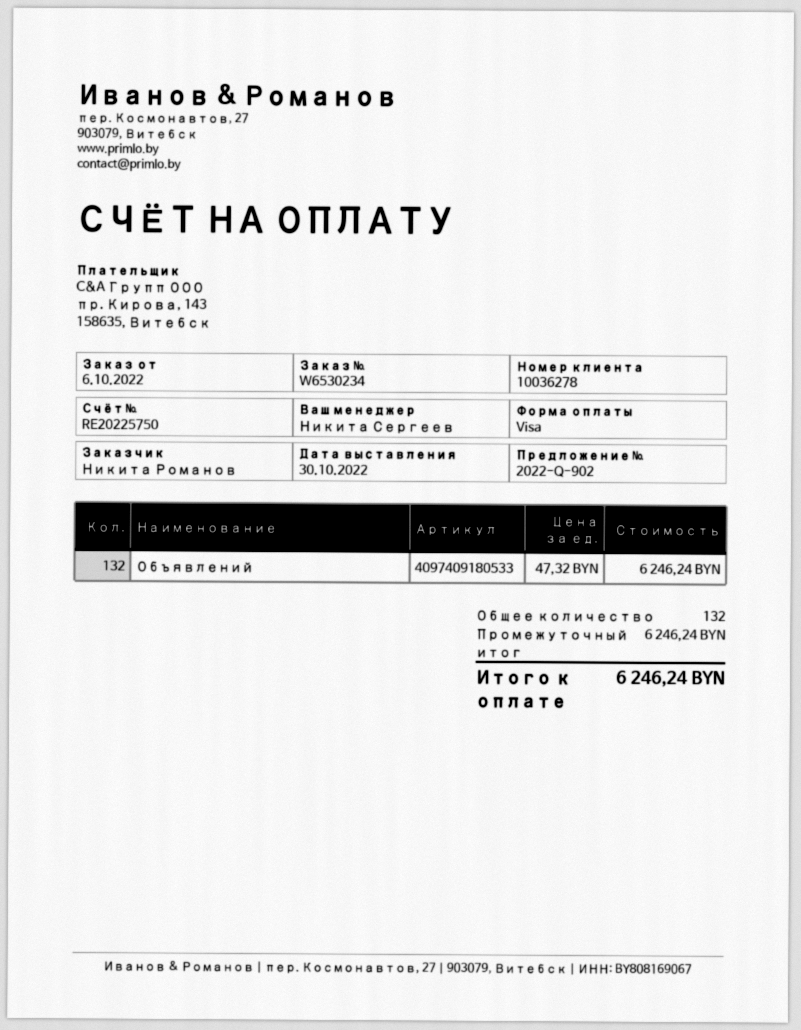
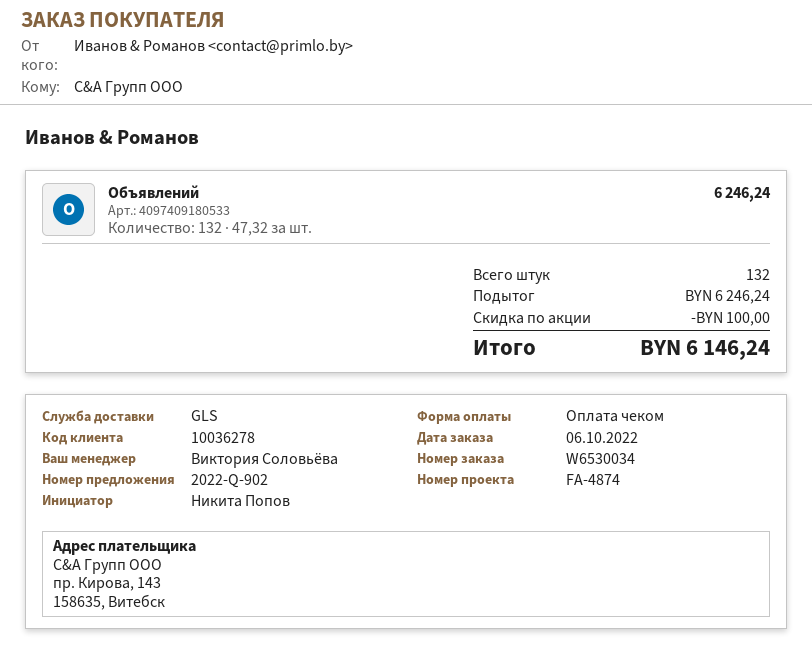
order number: W6530234 -> W6530034
ordered by: Никита Романов -> Никита Попов
sales rep: Никита Сергеев -> Виктория Соловьёва
payment method: Visa -> cheque
discount: none -> 100.00
total: 6246.24 -> 6146.24

